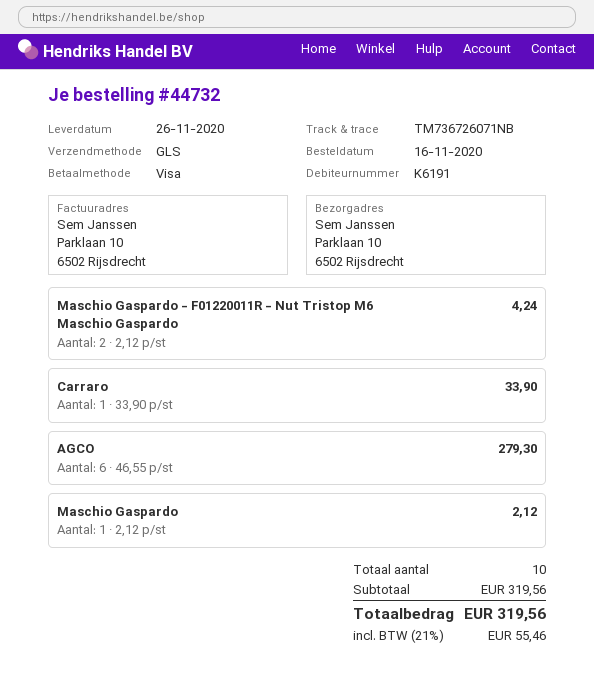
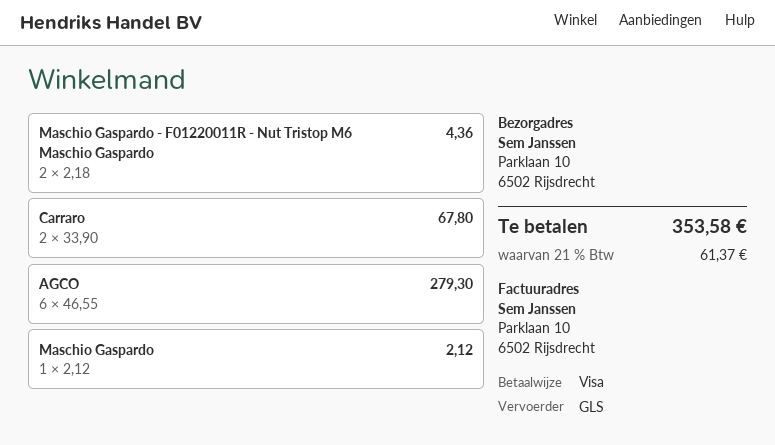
Maschio Gaspardo - F01220011R - Nut Tristop M6 Maschio Gaspardo: 2 x 2.12 = 4.24 -> 2 x 2.18 = 4.36
Carraro: 1 x 33.90 = 33.90 -> 2 x 33.90 = 67.80
tax: 21% = 55.46 -> 21% = 61.37
total: 319.56 -> 353.58

